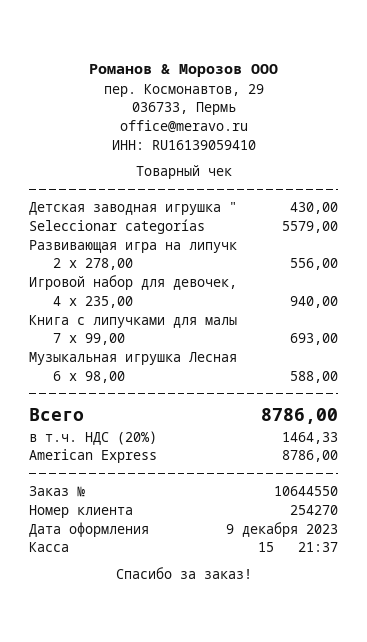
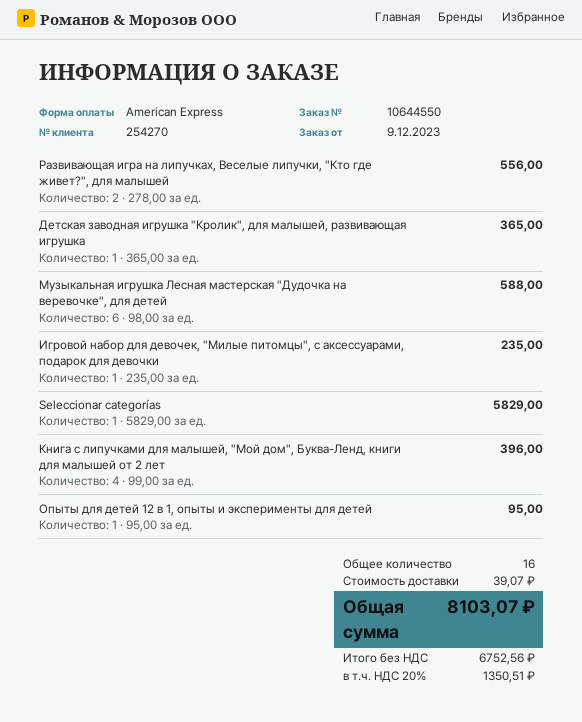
Детская заводная игрушка ": 1 x 430.00 = 430.00 -> 1 x 365.00 = 365.00
Seleccionar categorías: 1 x 5579.00 = 5579.00 -> 1 x 5829.00 = 5829.00
Игровой набор для девочек,: 4 x 235.00 = 940.00 -> 1 x 235.00 = 235.00
Книга с липучками для малы: 7 x 99.00 = 693.00 -> 4 x 99.00 = 396.00
Опыты для детей 12 в 1, опыты и эксперименты для детей: none -> 1 x 95.00 = 95.00
shipping: none -> 39.07
tax: 20% = 1464.33 -> 20% = 1350.51
total: 8786.00 -> 8103.07

